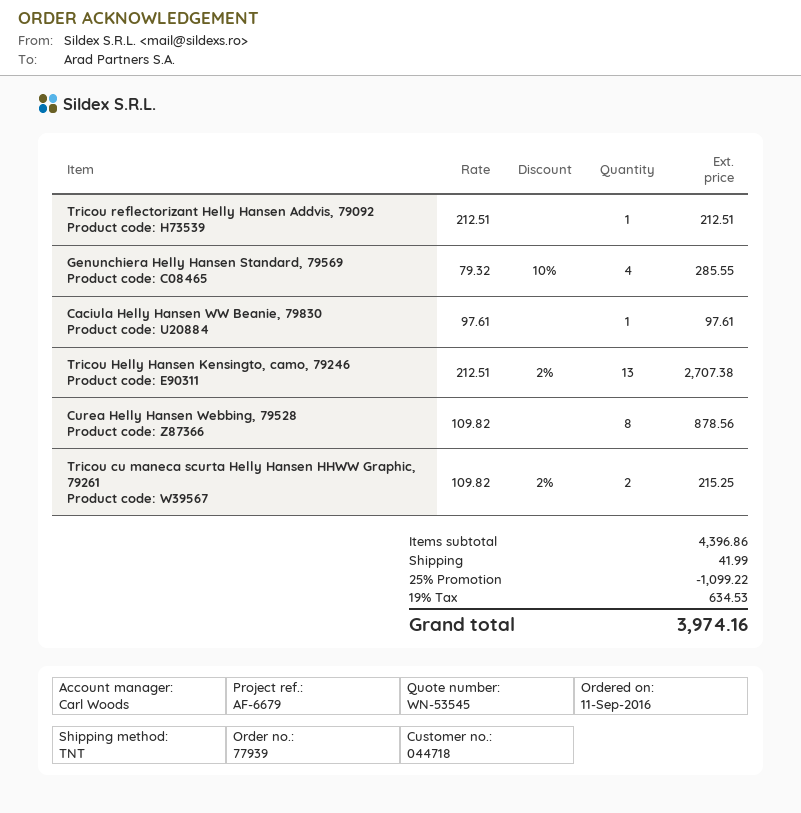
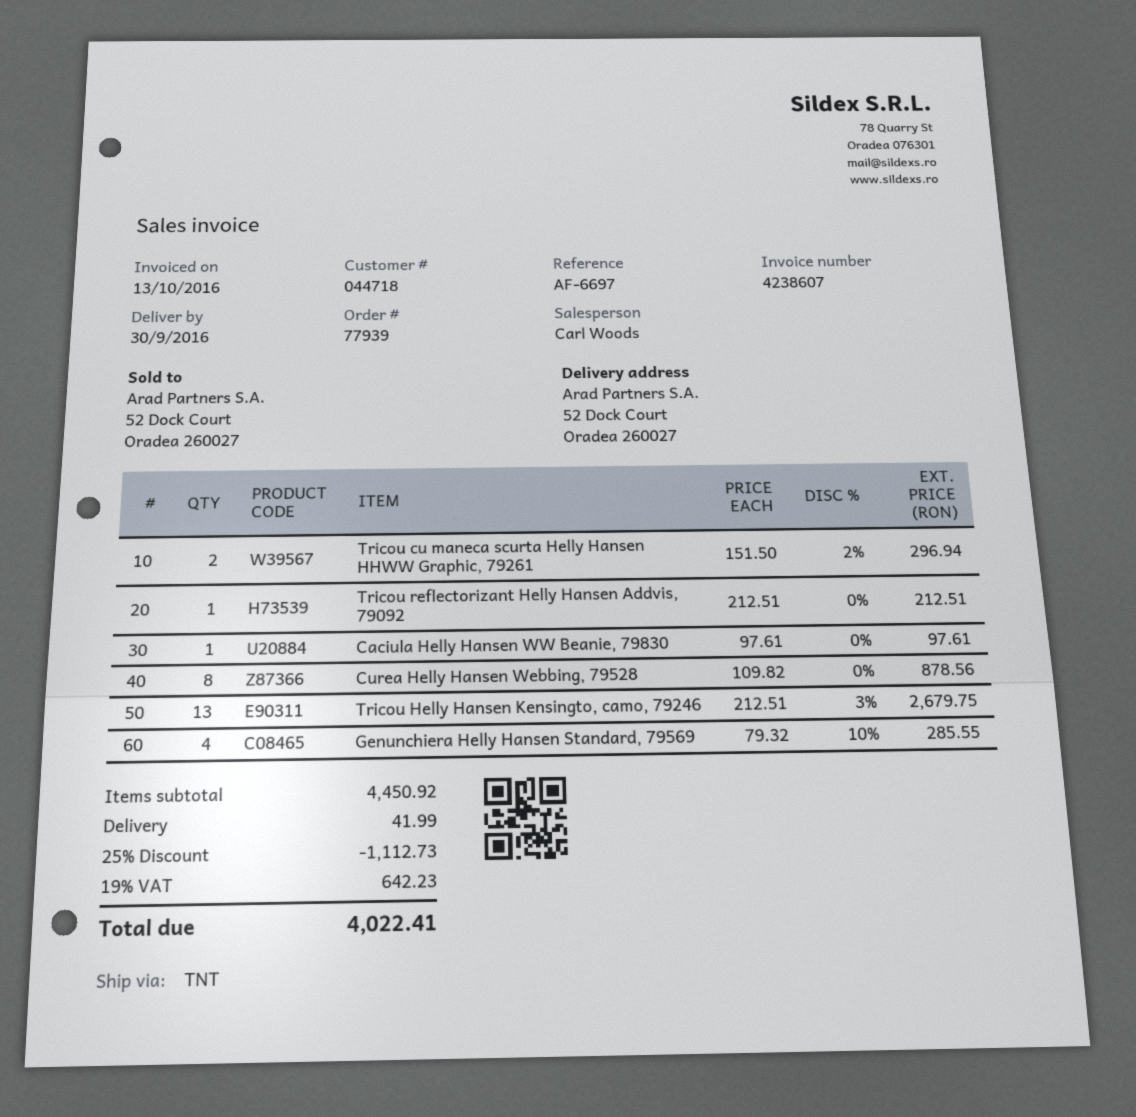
reference: AF-6679 -> AF-6697
Tricou Helly Hansen Kensingto, camo, 79246: 13 x 212.51 - 2% = 2707.38 -> 13 x 212.51 - 3% = 2679.75
Tricou cu maneca scurta Helly Hansen HHWW Graphic, 79261: 2 x 109.82 - 2% = 215.25 -> 2 x 151.50 - 2% = 296.94
subtotal: 4396.86 -> 4450.92
discount: 25% = 1099.22 -> 25% = 1112.73
tax: 19% = 634.53 -> 19% = 642.23
total: 3974.16 -> 4022.41

